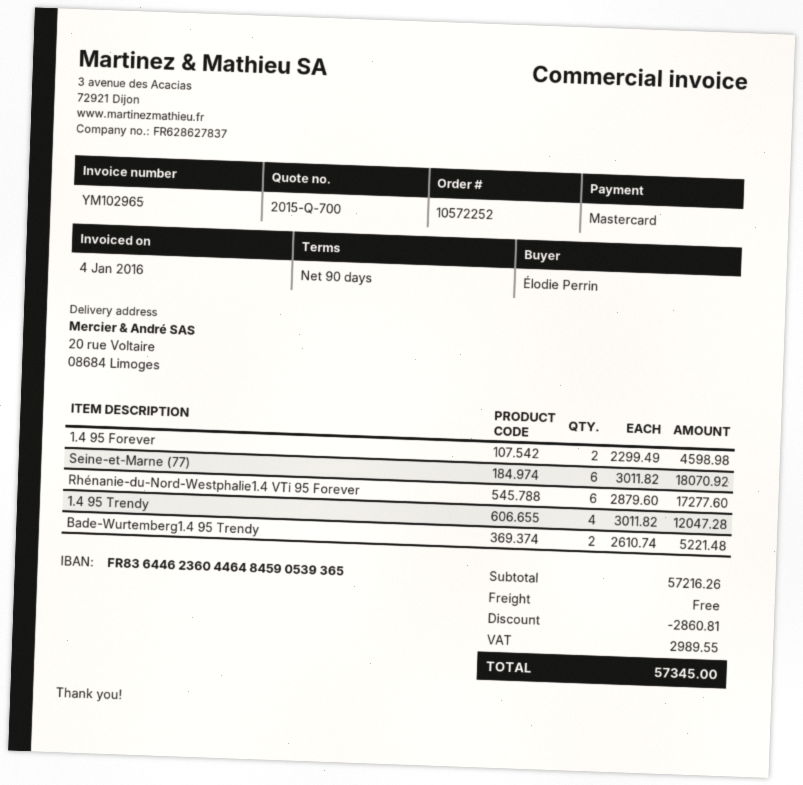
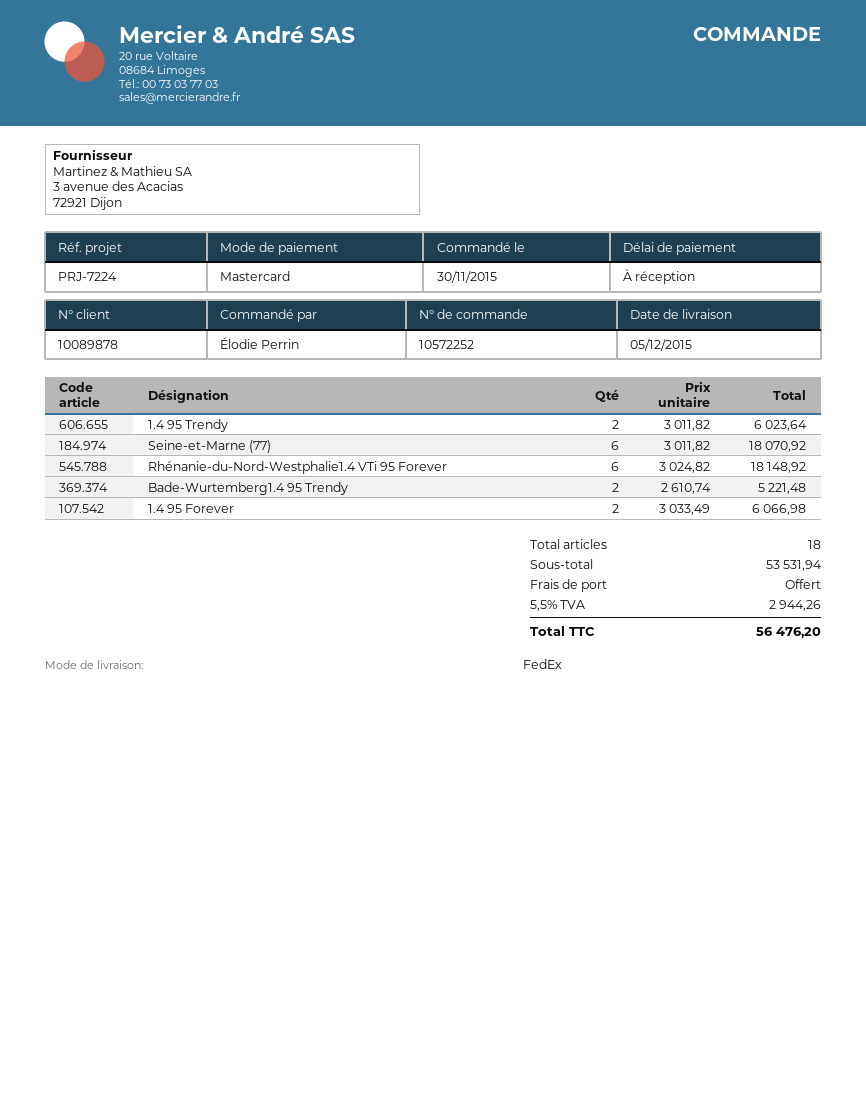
payment terms: 90 days -> on receipt
1.4 95 Forever: 2 x 2299.49 = 4598.98 -> 2 x 3033.49 = 6066.98
Rhénanie-du-Nord-Westphalie1.4 VTi 95 Forever: 6 x 2879.60 = 17277.60 -> 6 x 3024.82 = 18148.92
1.4 95 Trendy: 4 x 3011.82 = 12047.28 -> 2 x 3011.82 = 6023.64
subtotal: 57216.26 -> 53531.94
discount: 2860.81 -> none
tax: 2989.55 -> 2944.26
total: 57345.00 -> 56476.20

